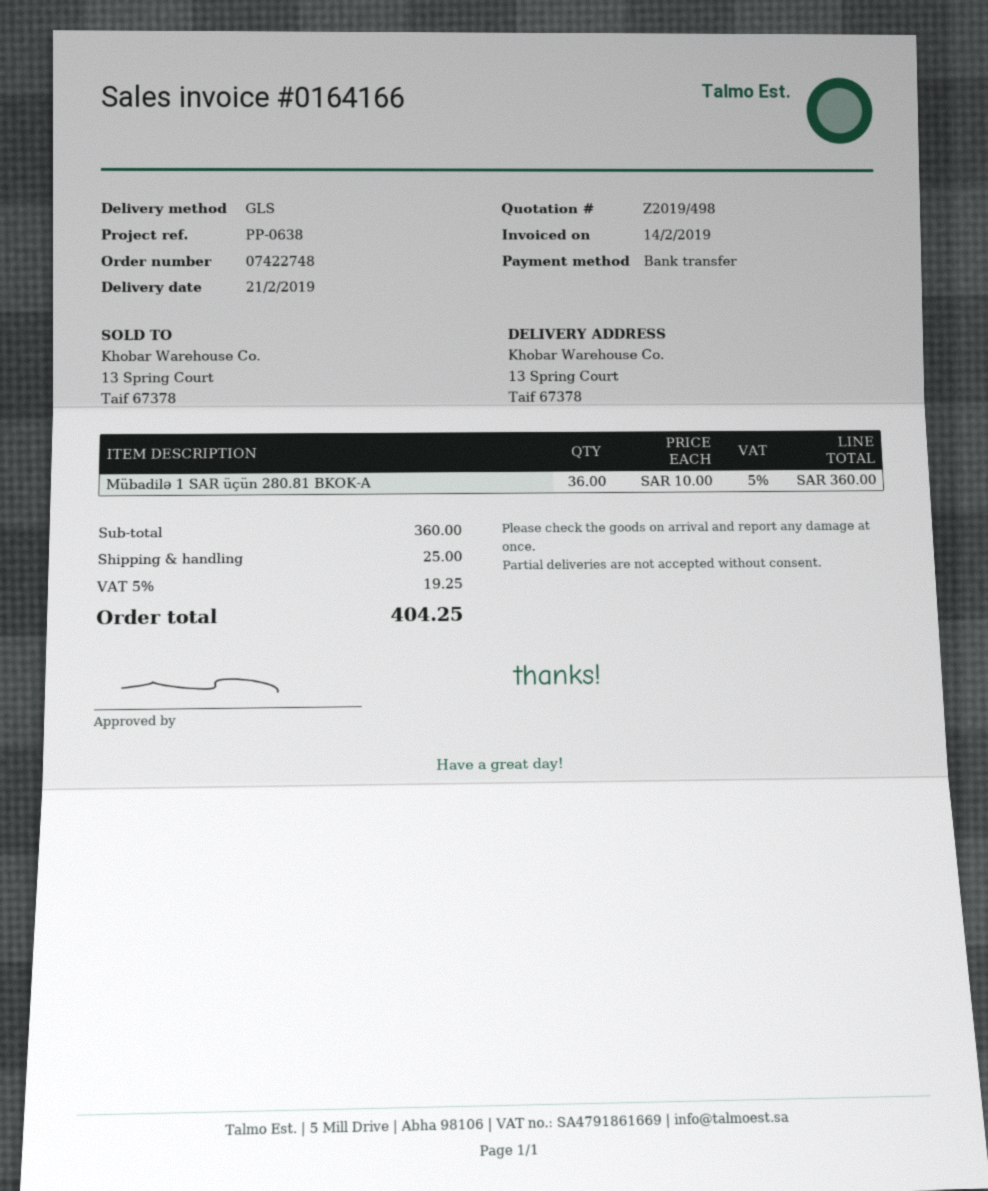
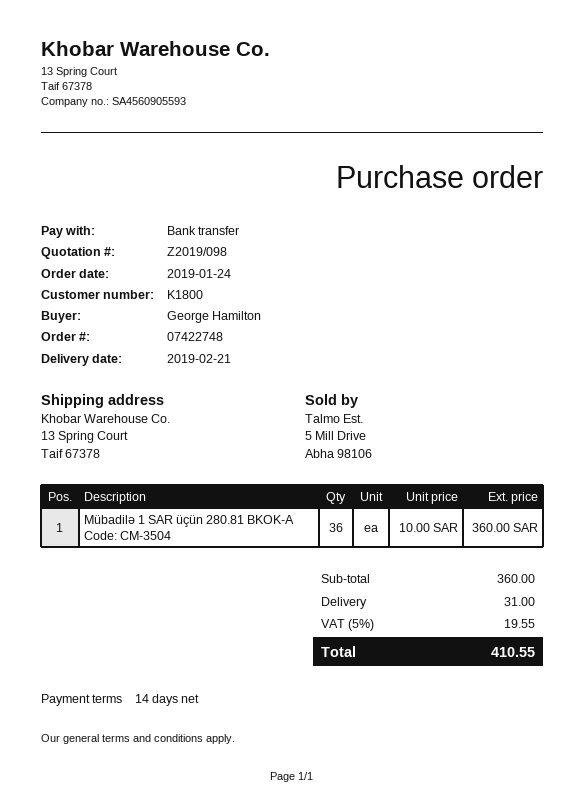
quote number: Z2019/498 -> Z2019/098
shipping: 25.00 -> 31.00
tax: 5% = 19.25 -> 5% = 19.55
total: 404.25 -> 410.55

